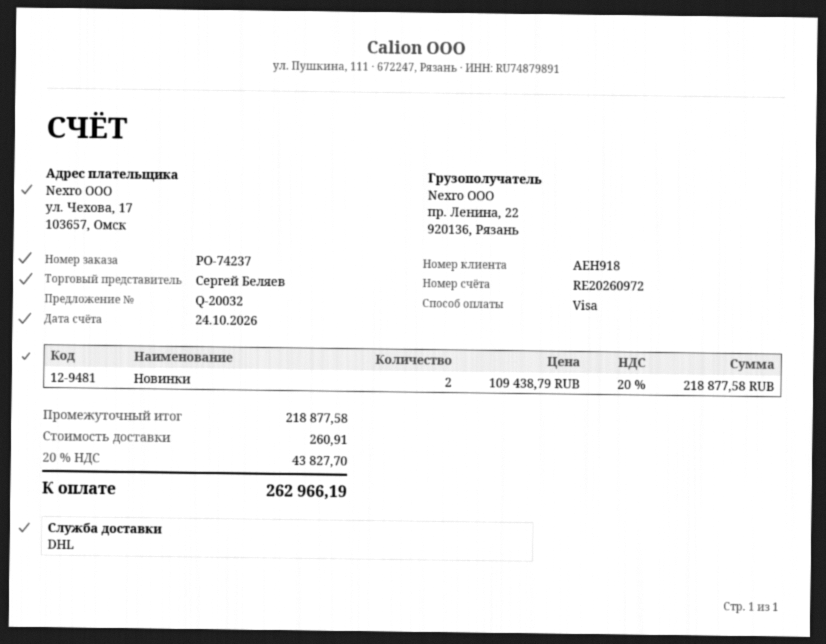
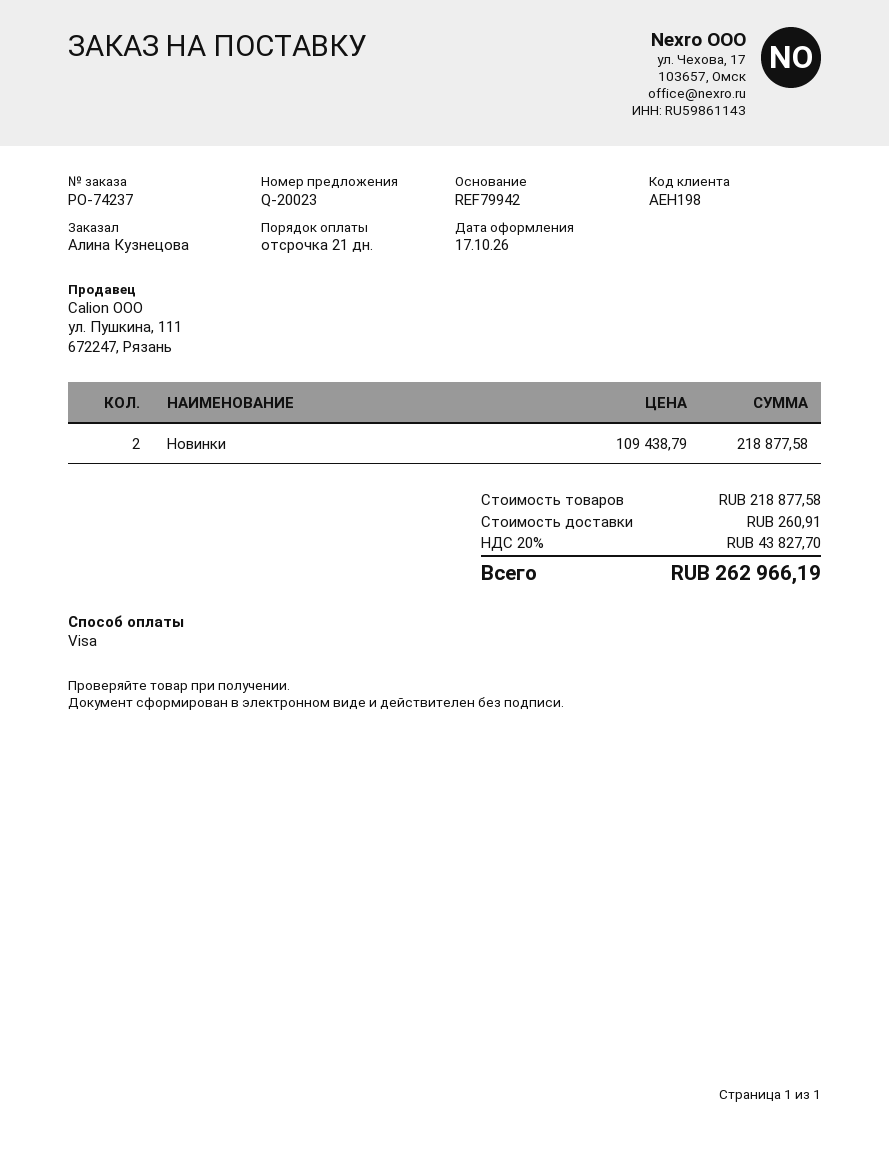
quote number: Q-20032 -> Q-20023
customer number: AEH918 -> AEH198

